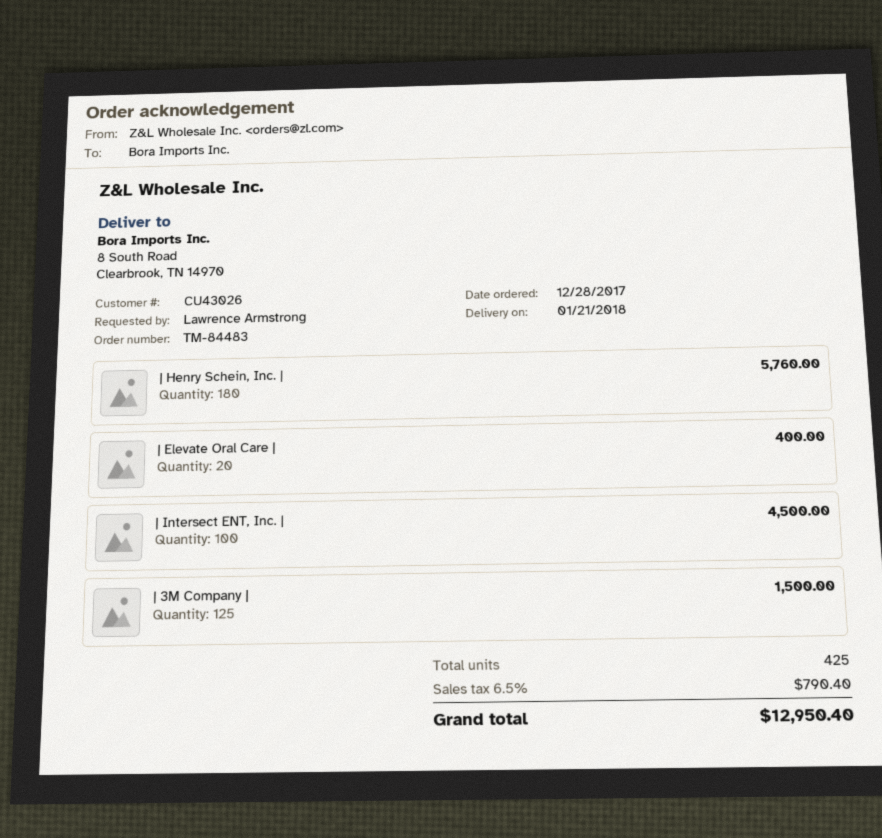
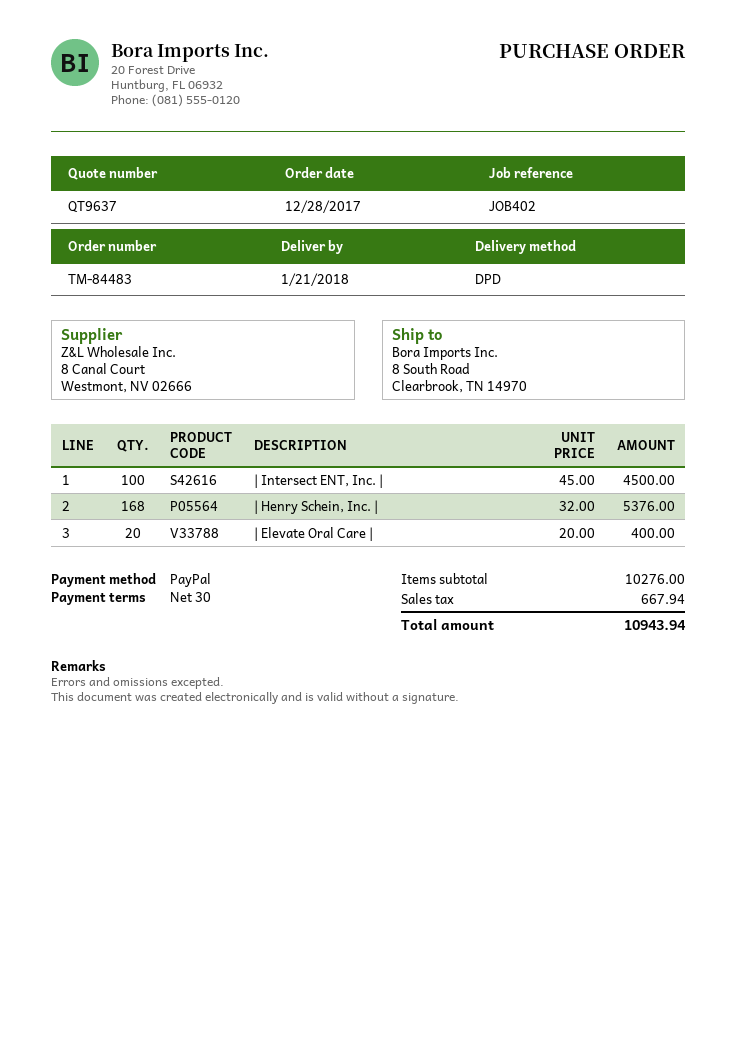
| Henry Schein, Inc. |: 180 for 5760.00 -> 168 for 5376.00
| 3M Company |: 125 for 1500.00 -> none
tax: 790.40 -> 667.94
total: 12950.40 -> 10943.94

